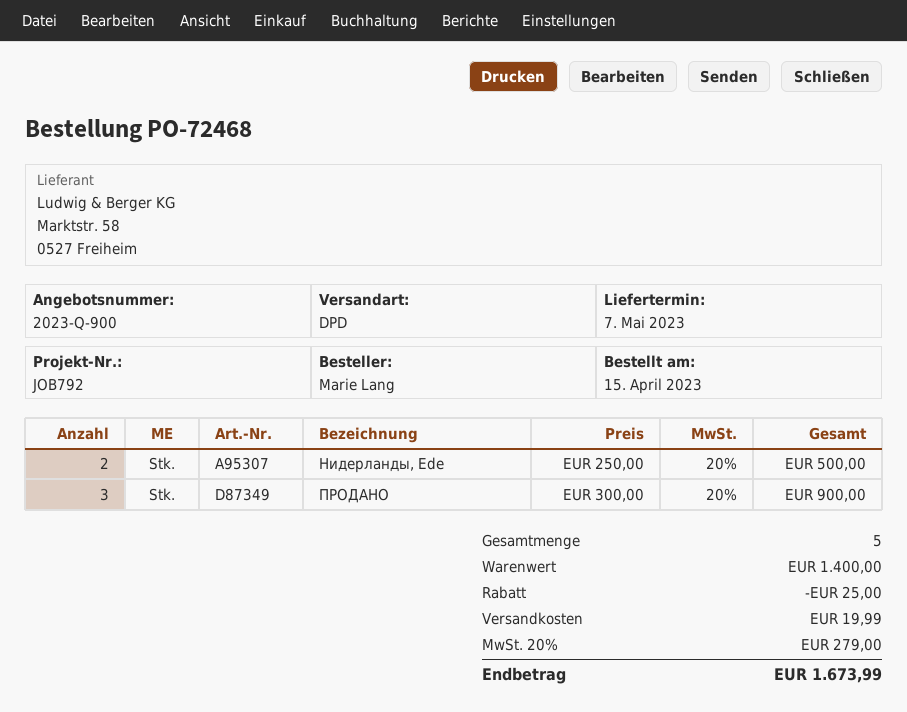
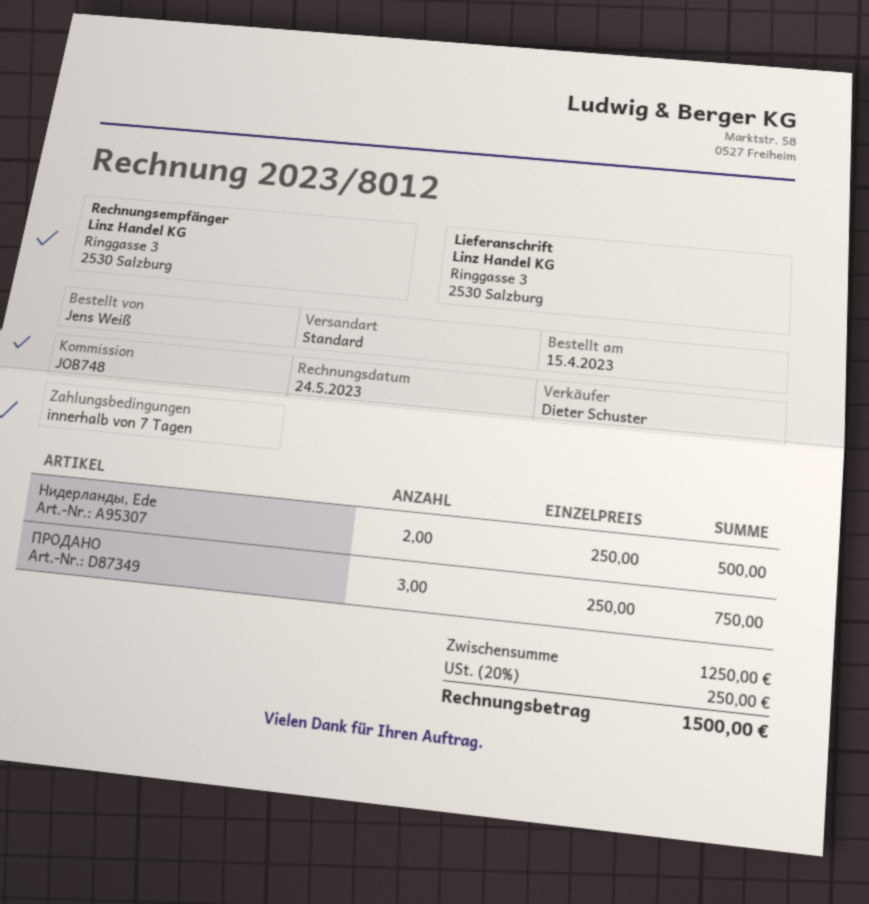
reference: JOB792 -> JOB748
ordered by: Marie Lang -> Jens Weiß
shipping method: DPD -> standard
ПРОДАНО: 3 x 300.00 = 900.00 -> 3 x 250.00 = 750.00
subtotal: 1400.00 -> 1250.00
discount: 25.00 -> none
shipping: 19.99 -> none
tax: 20% = 279.00 -> 20% = 250.00
total: 1673.99 -> 1500.00

